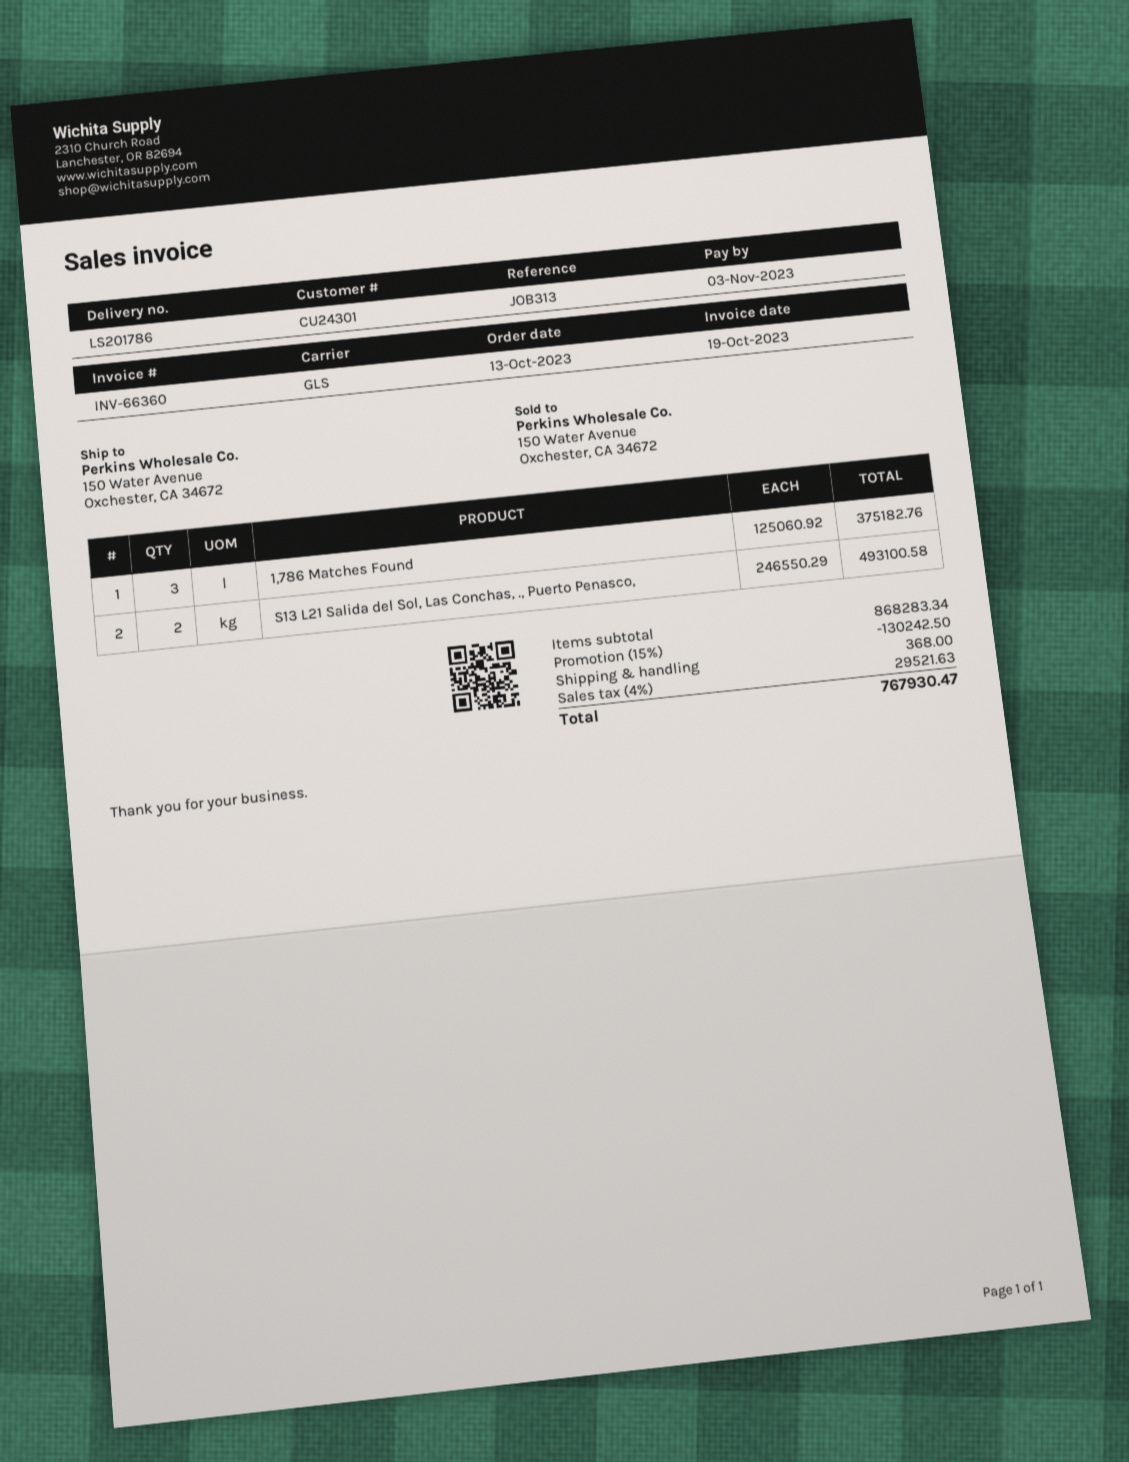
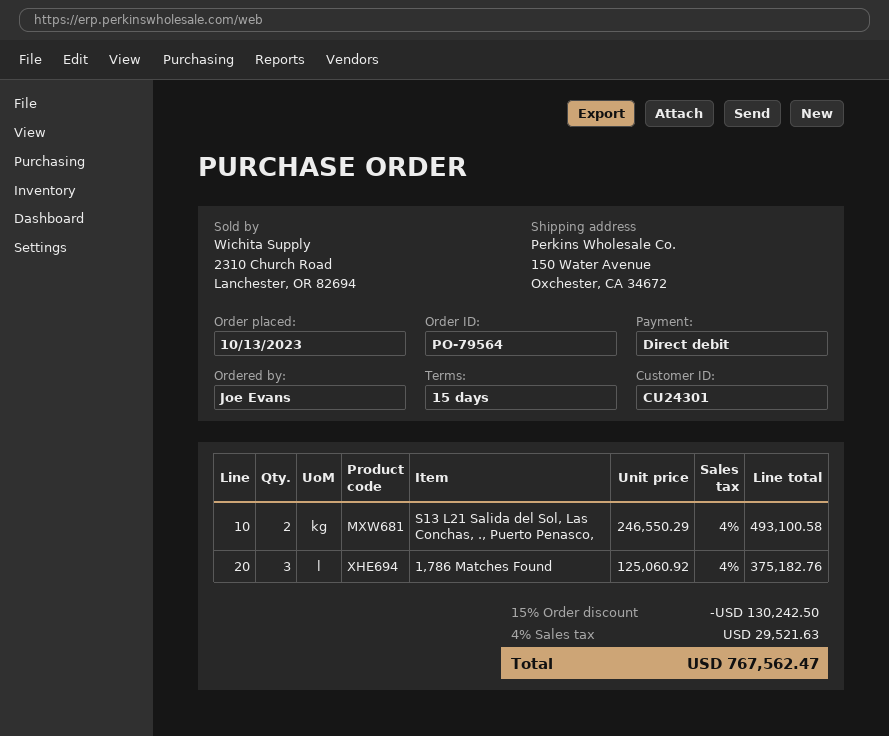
shipping: 368.00 -> none
total: 767930.47 -> 767562.47

